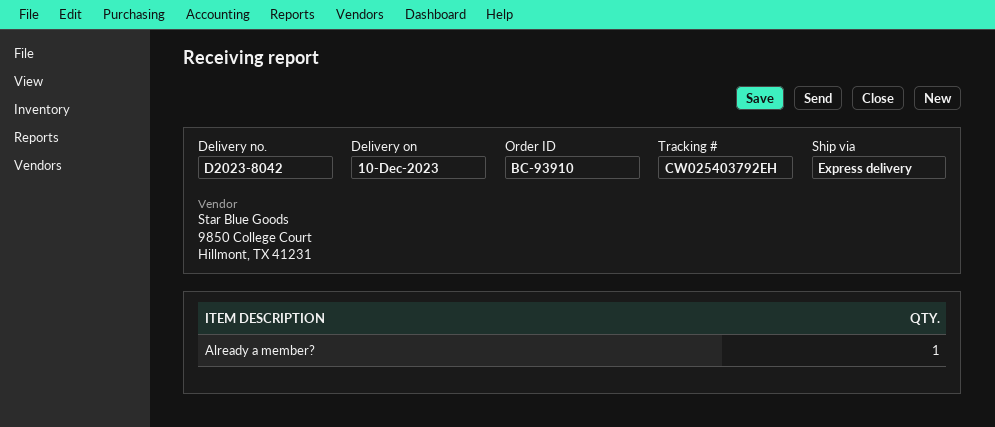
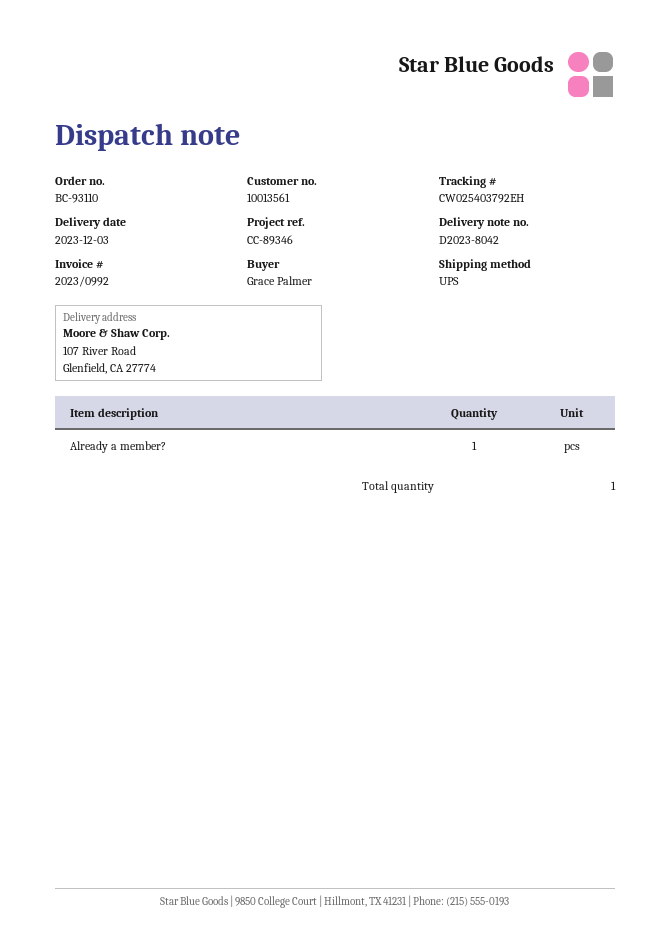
order number: BC-93910 -> BC-93110
delivery date: 2023-12-10 -> 2023-12-03
shipping method: express -> UPS

